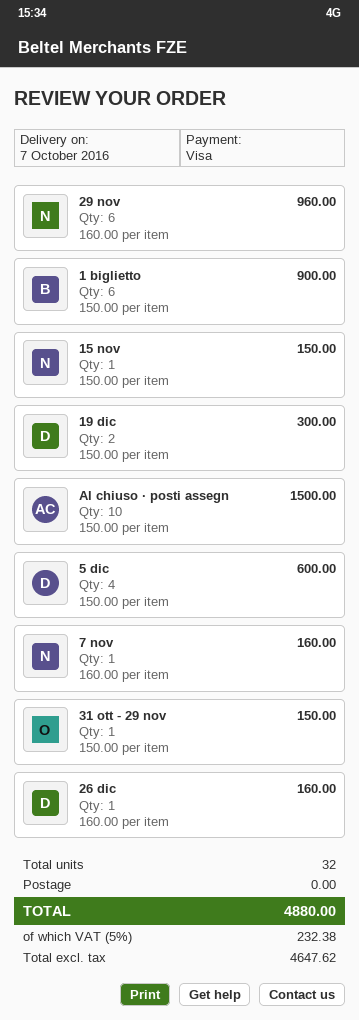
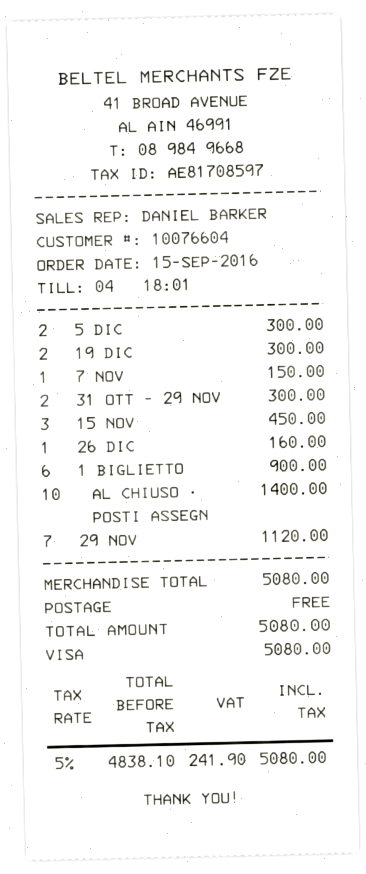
29 nov: 6 for 960.00 -> 7 for 1120.00
15 nov: 1 for 150.00 -> 3 for 450.00
Al chiuso · posti assegn: 10 for 1500.00 -> 10 for 1400.00
5 dic: 4 for 600.00 -> 2 for 300.00
7 nov: 1 for 160.00 -> 1 for 150.00
31 ott - 29 nov: 1 for 150.00 -> 2 for 300.00
net: 4647.62 -> 4838.10
tax: 5% = 232.38 -> 5% = 241.90
total: 4880.00 -> 5080.00

